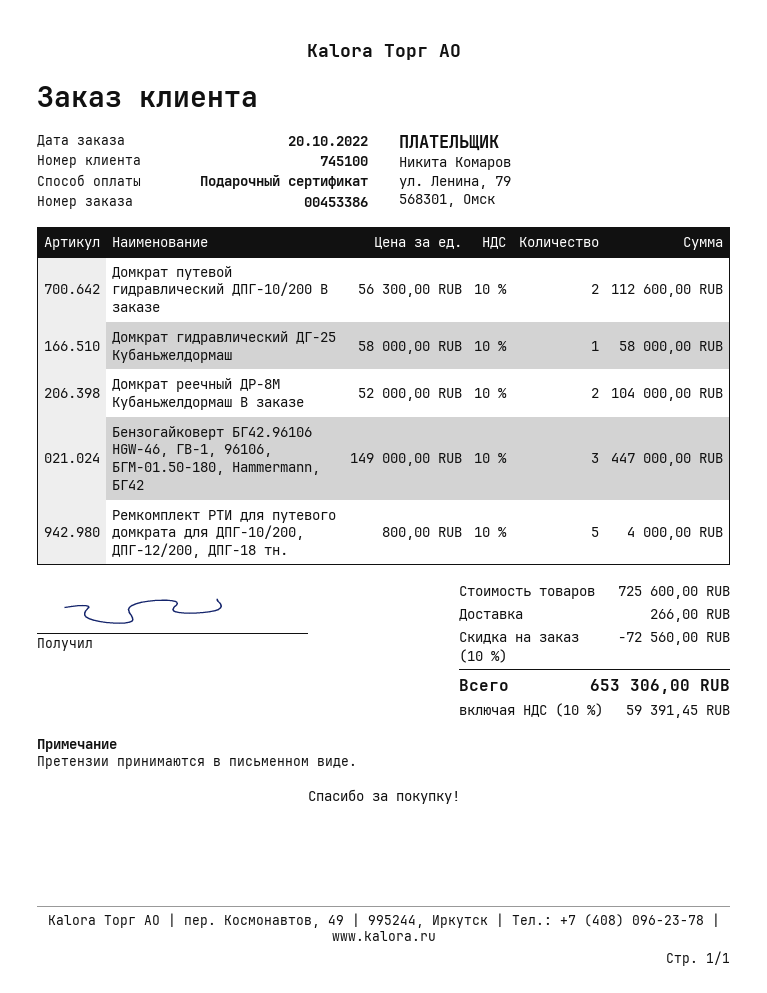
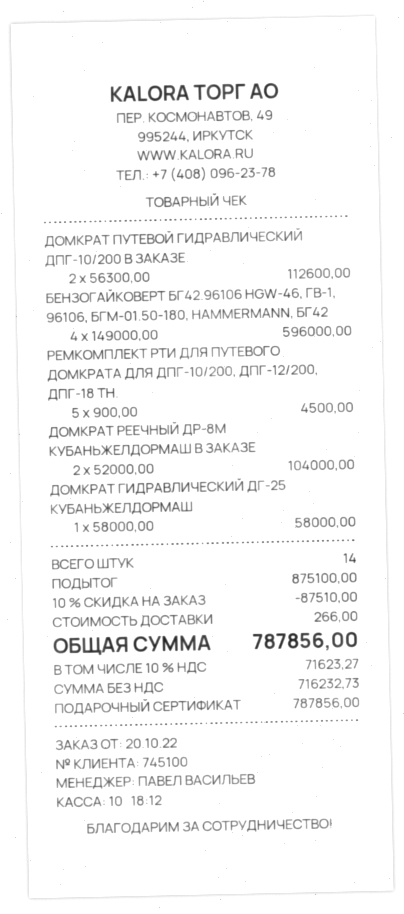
Бензогайковерт БГ42.96106 HGW-46, ГВ-1, 96106, БГМ-01.50-180, Hammermann, БГ42: 3 x 149000.00 = 447000.00 -> 4 x 149000.00 = 596000.00
Ремкомплект РТИ для путевого домкрата для ДПГ-10/200, ДПГ-12/200, ДПГ-18 тн.: 5 x 800.00 = 4000.00 -> 5 x 900.00 = 4500.00
subtotal: 725600.00 -> 875100.00
discount: 10% = 72560.00 -> 10% = 87510.00
tax: 10% = 59391.45 -> 10% = 71623.27
total: 653306.00 -> 787856.00

